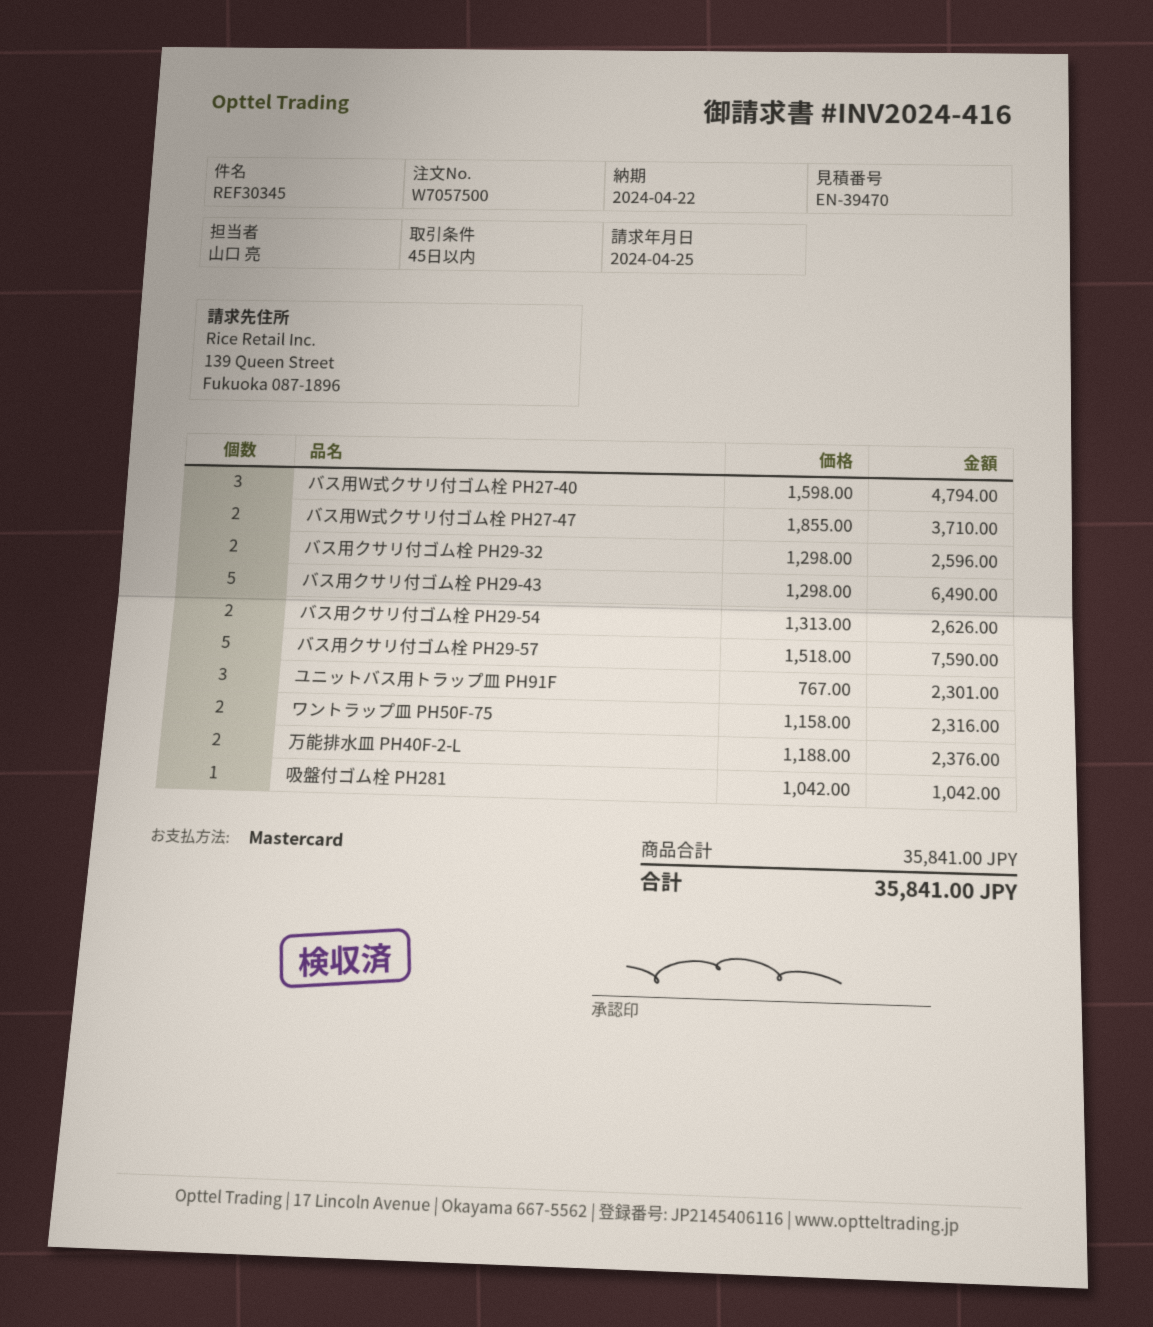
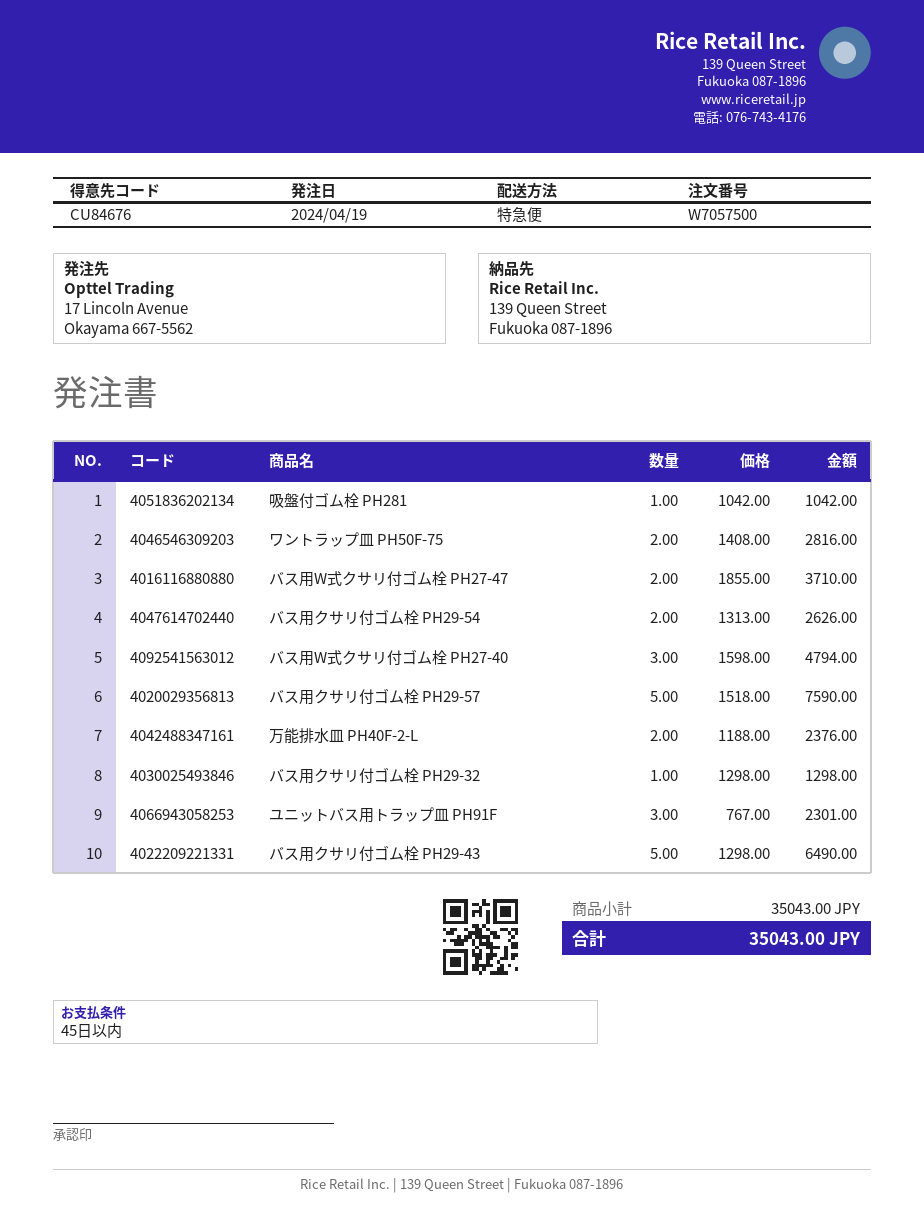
バス用クサリ付ゴム栓 PH29-32: 2 x 1298.00 = 2596.00 -> 1 x 1298.00 = 1298.00
ワントラップ皿 PH50F-75: 2 x 1158.00 = 2316.00 -> 2 x 1408.00 = 2816.00
subtotal: 35841.00 -> 35043.00
total: 35841.00 -> 35043.00

